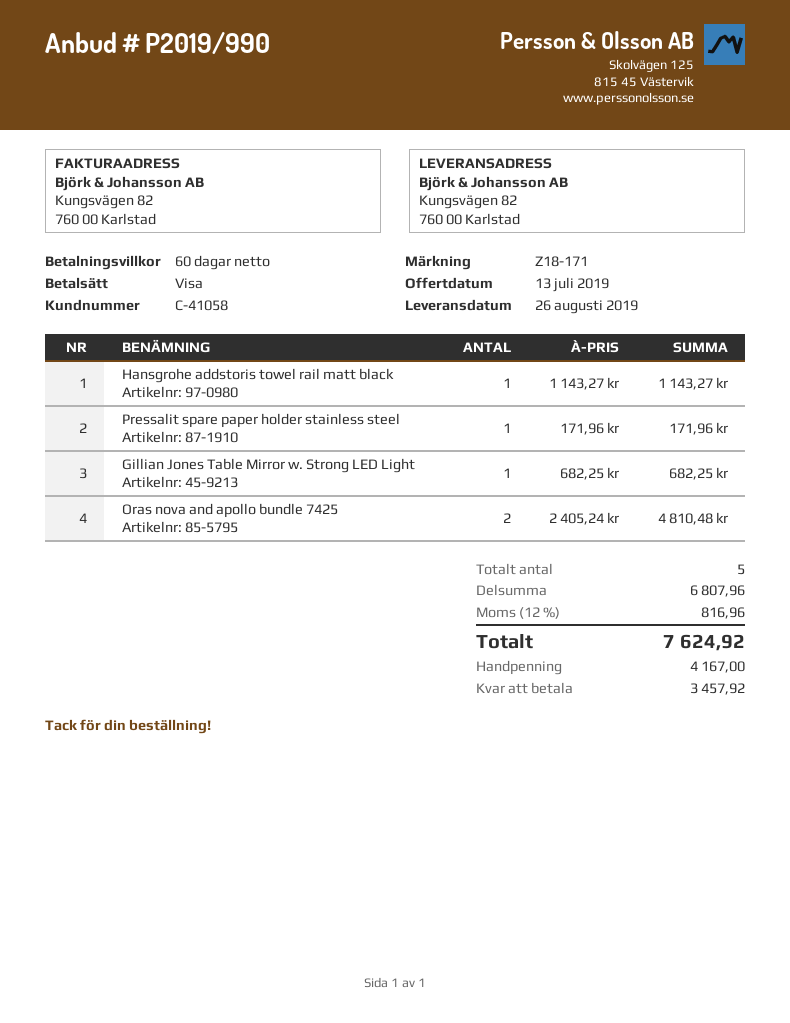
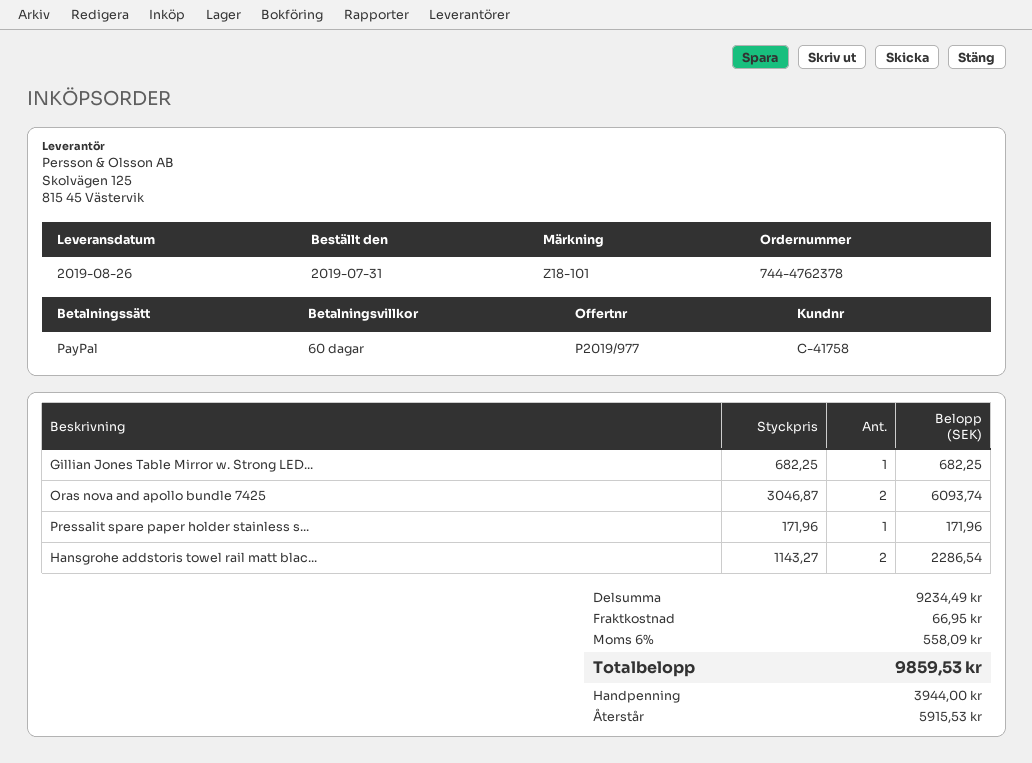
quote number: P2019/990 -> P2019/977
customer number: C-41058 -> C-41758
reference: Z18-171 -> Z18-101
payment method: Visa -> PayPal
Hansgrohe addstoris towel rail matt black: 1 x 1143.27 = 1143.27 -> 2 x 1143.27 = 2286.54
Oras nova and apollo bundle 7425: 2 x 2405.24 = 4810.48 -> 2 x 3046.87 = 6093.74
subtotal: 6807.96 -> 9234.49
shipping: none -> 66.95
tax: 12% = 816.96 -> 6% = 558.09
total: 7624.92 -> 9859.53
deposit: 4167.00 -> 3944.00
balance: 3457.92 -> 5915.53

